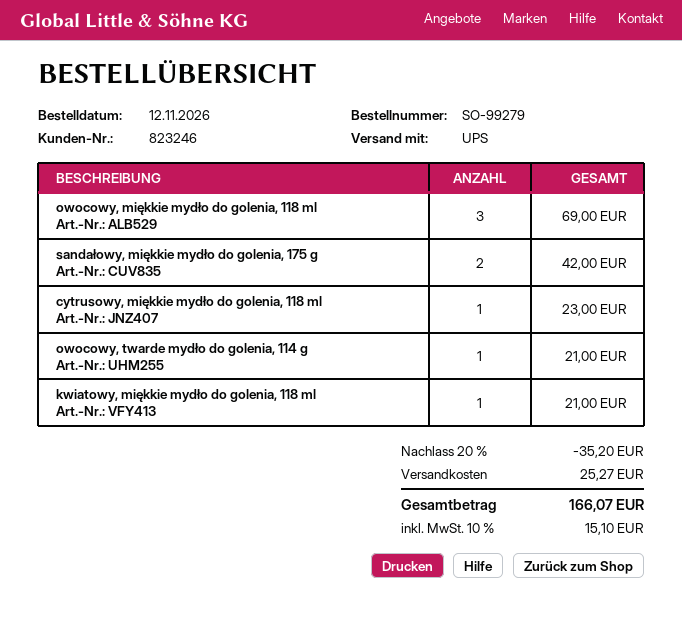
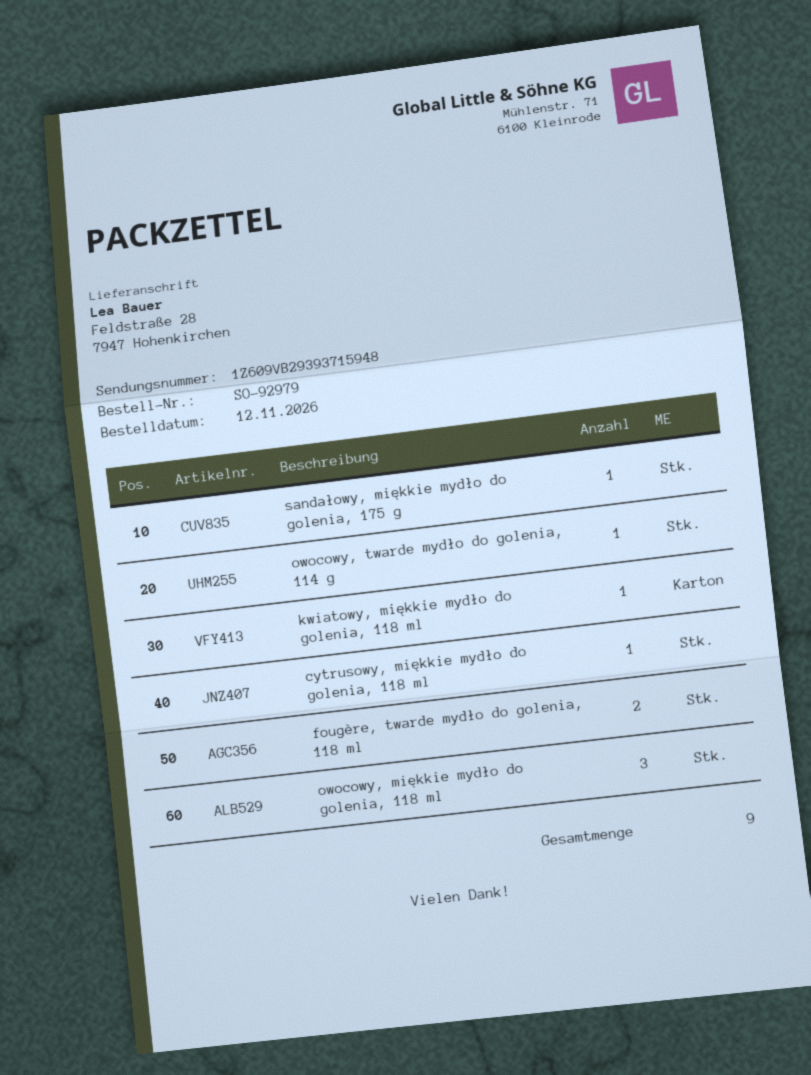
order number: SO-99279 -> SO-92979
sandałowy, miękkie mydło do golenia, 175 g: 2 -> 1
fougère, twarde mydło do golenia, 118 ml: none -> 2

